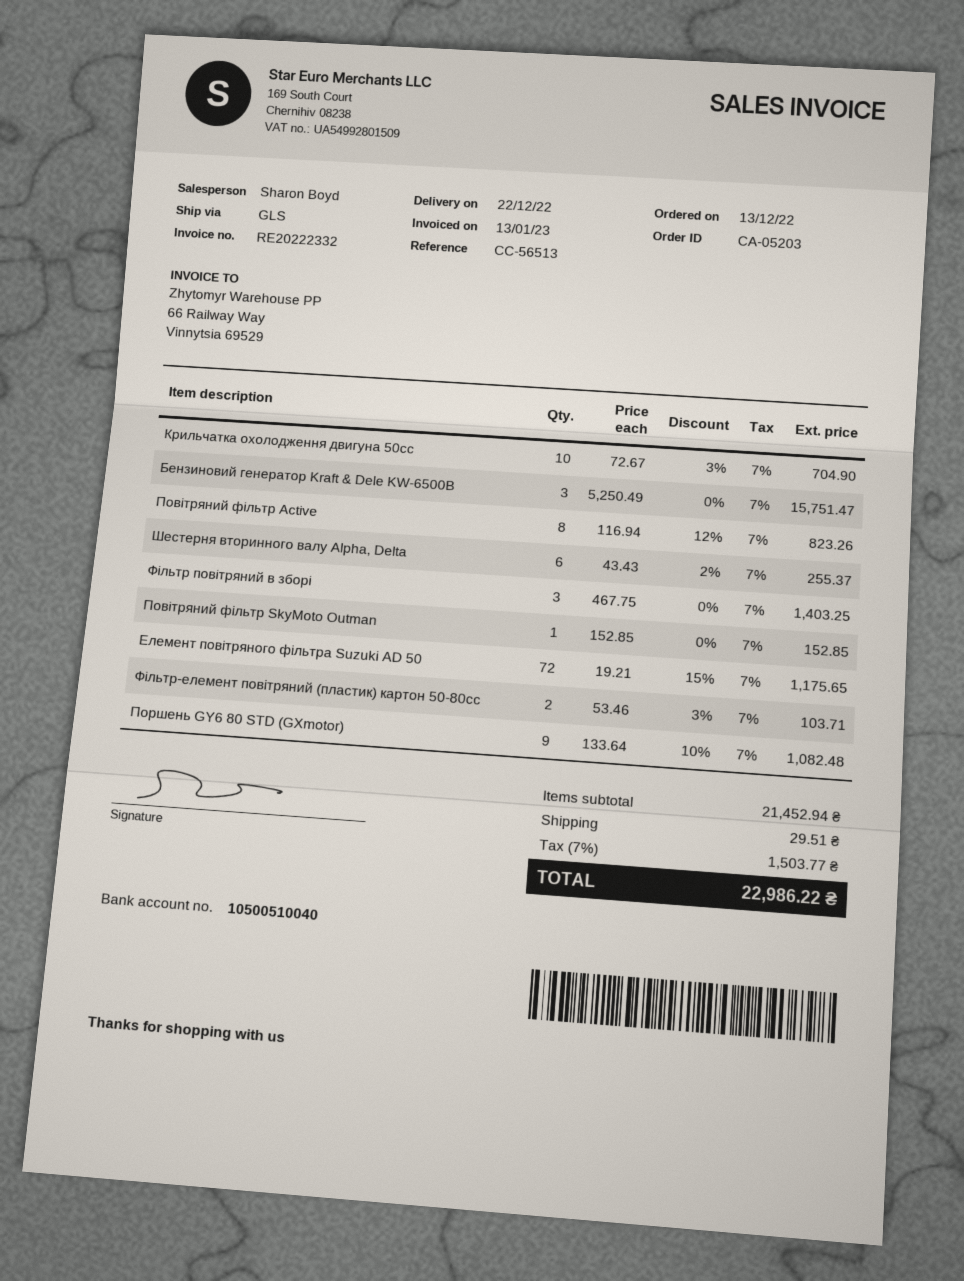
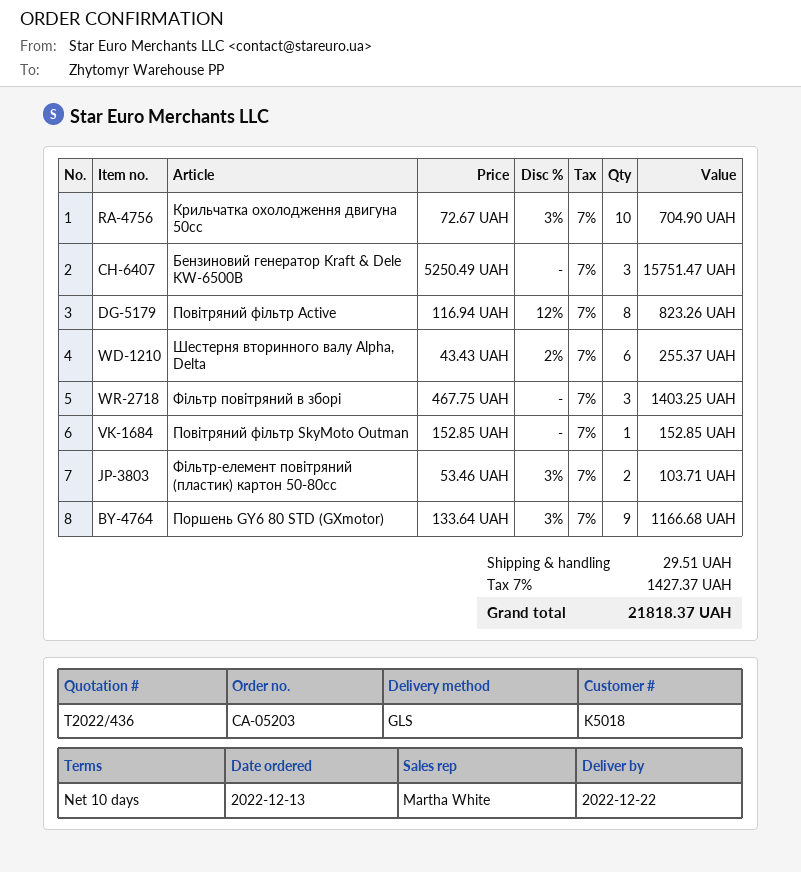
sales rep: Sharon Boyd -> Martha White
Елемент повітряного фільтра Suzuki AD 50: 72 x 19.21 - 15% = 1175.65 -> none
Поршень GY6 80 STD (GXmotor): 9 x 133.64 - 10% = 1082.48 -> 9 x 133.64 - 3% = 1166.68
tax: 7% = 1503.77 -> 7% = 1427.37
total: 22986.22 -> 21818.37

